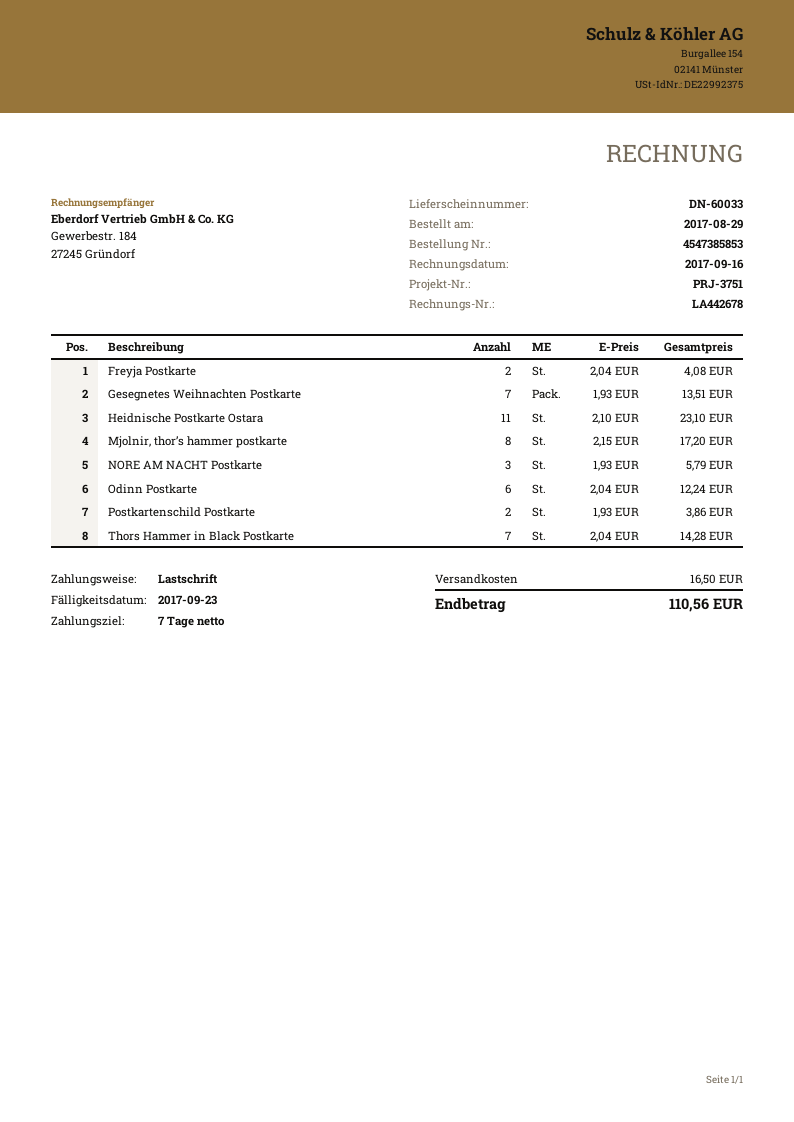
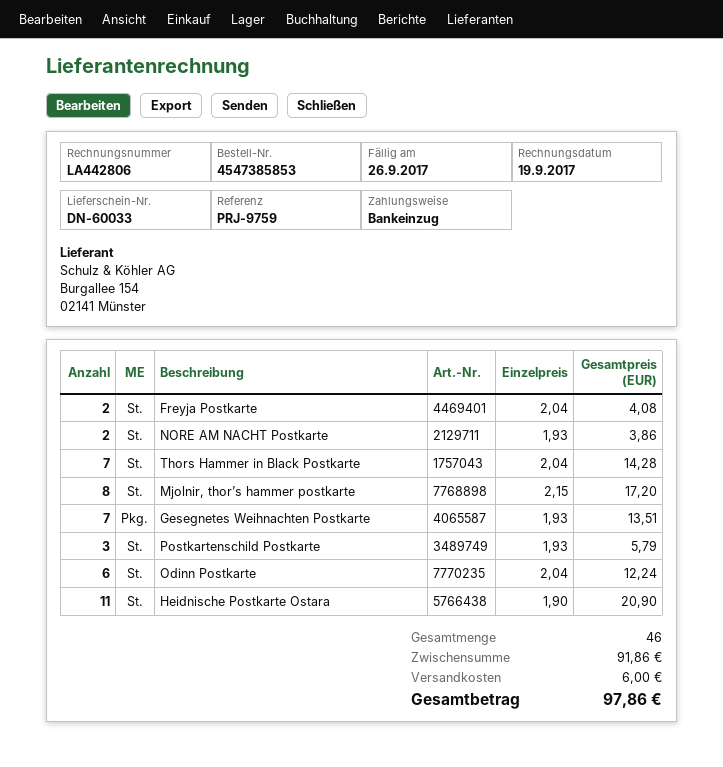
invoice number: LA442678 -> LA442806
invoice date: 2017-09-16 -> 2017-09-19
due date: 2017-09-23 -> 2017-09-26
reference: PRJ-3751 -> PRJ-9759
Heidnische Postkarte Ostara: 11 x 2.10 = 23.10 -> 11 x 1.90 = 20.90
NORE AM NACHT Postkarte: 3 x 1.93 = 5.79 -> 2 x 1.93 = 3.86
Postkartenschild Postkarte: 2 x 1.93 = 3.86 -> 3 x 1.93 = 5.79
shipping: 16.50 -> 6.00
total: 110.56 -> 97.86

